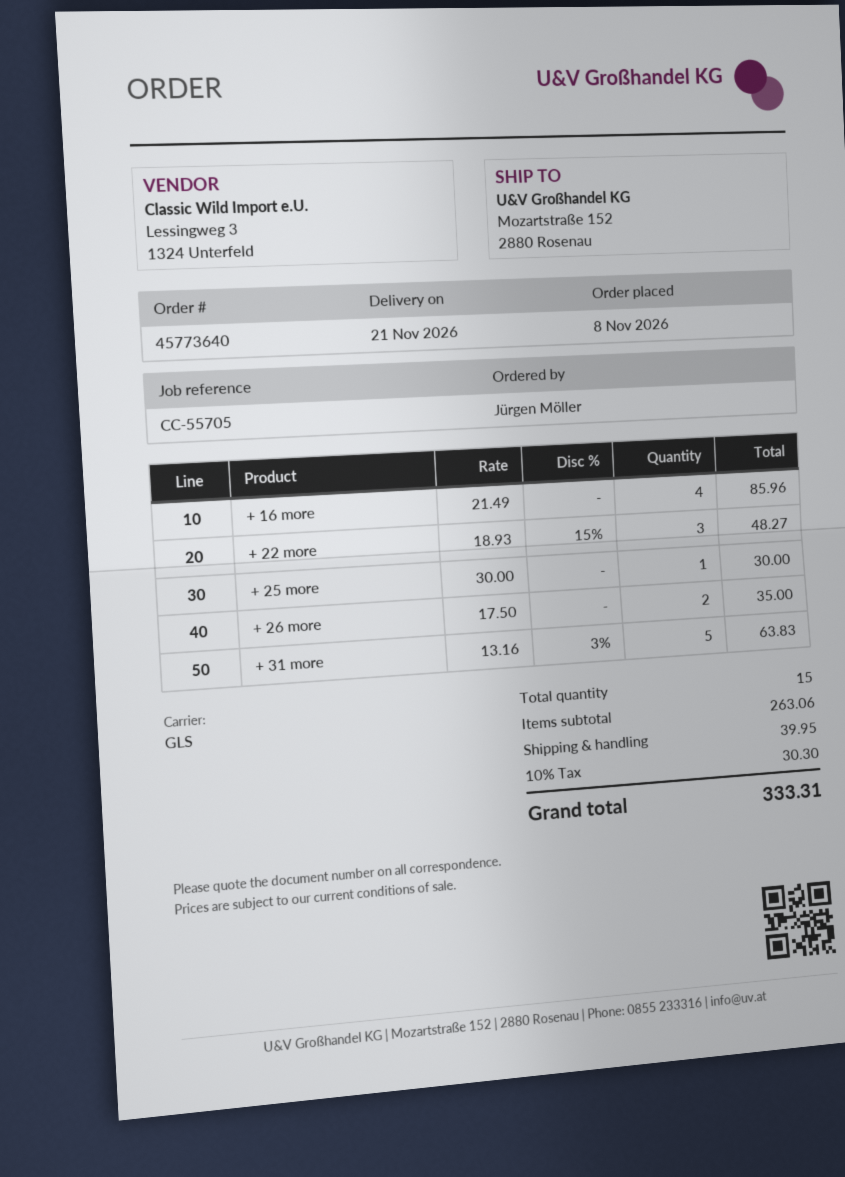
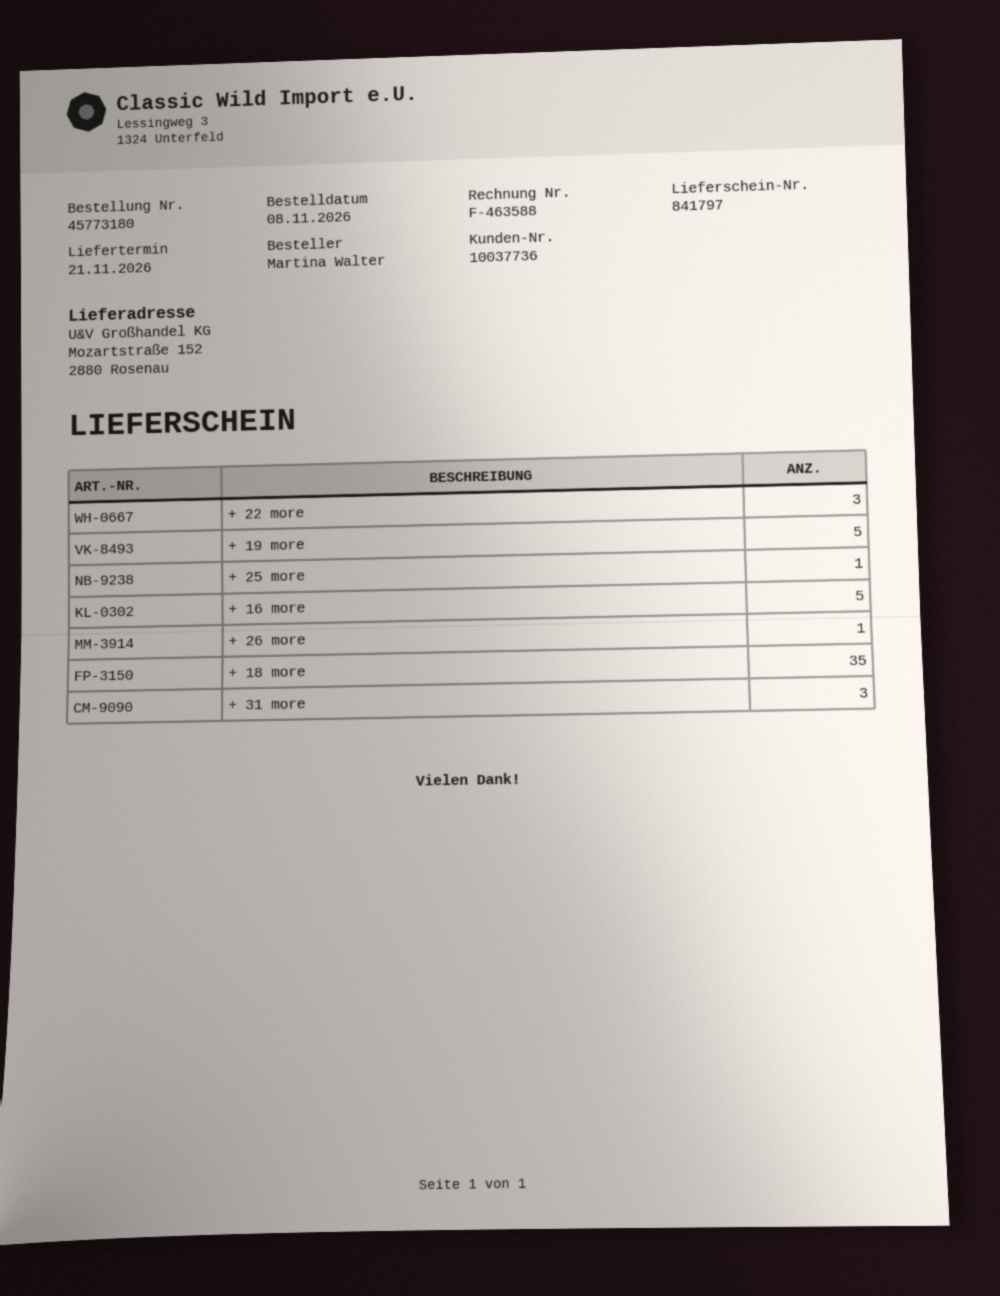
order number: 45773640 -> 45773180
ordered by: Jürgen Möller -> Martina Walter
+ 16 more: 4 -> 5
+ 26 more: 2 -> 1
+ 31 more: 5 -> 3
+ 19 more: none -> 5
+ 18 more: none -> 35

